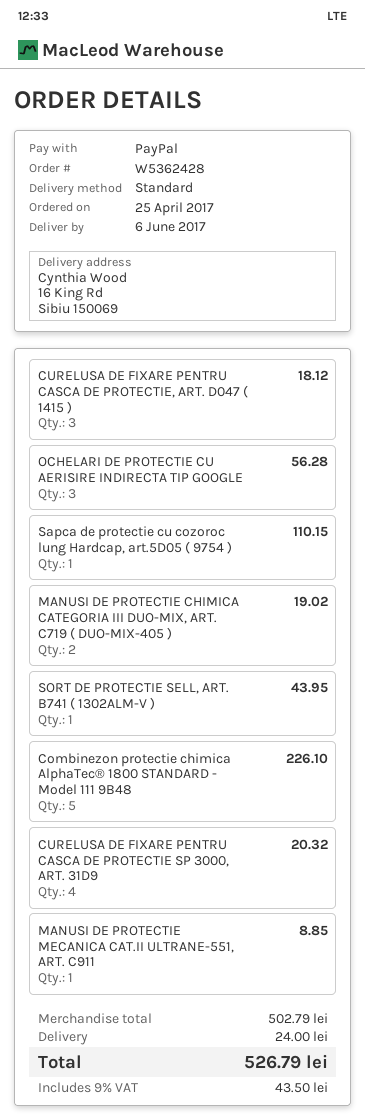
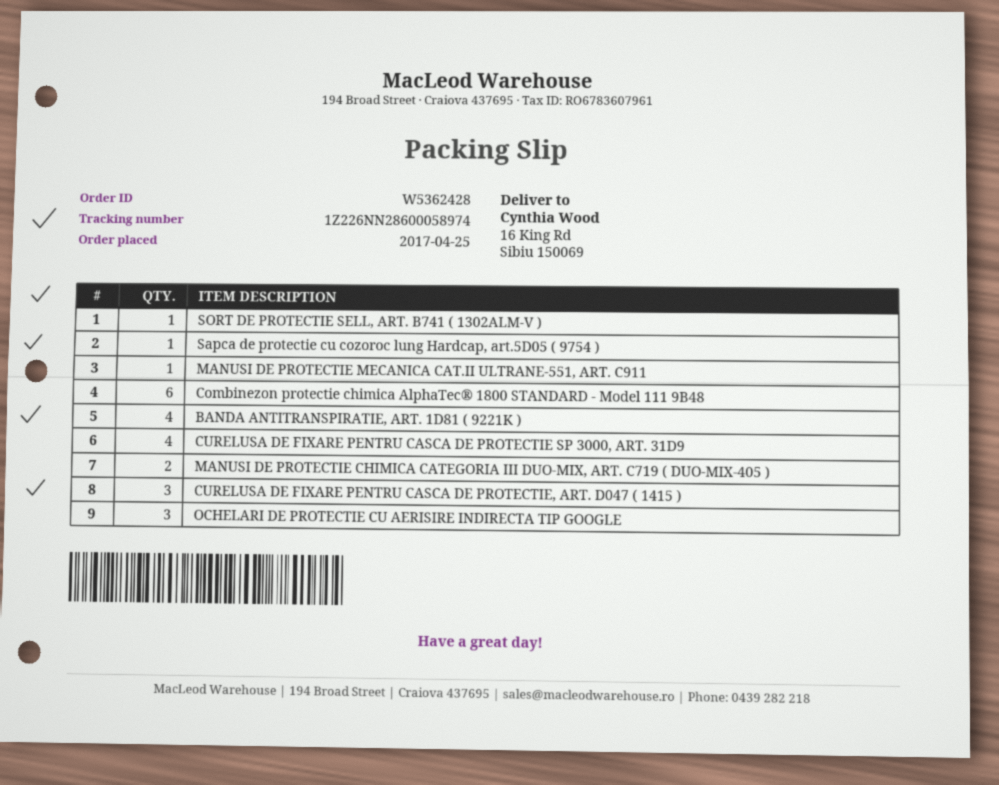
Combinezon protectie chimica AlphaTec® 1800 STANDARD - Model 111 9B48: 5 -> 6
BANDA ANTITRANSPIRATIE, ART. 1D81 ( 9221K ): none -> 4

